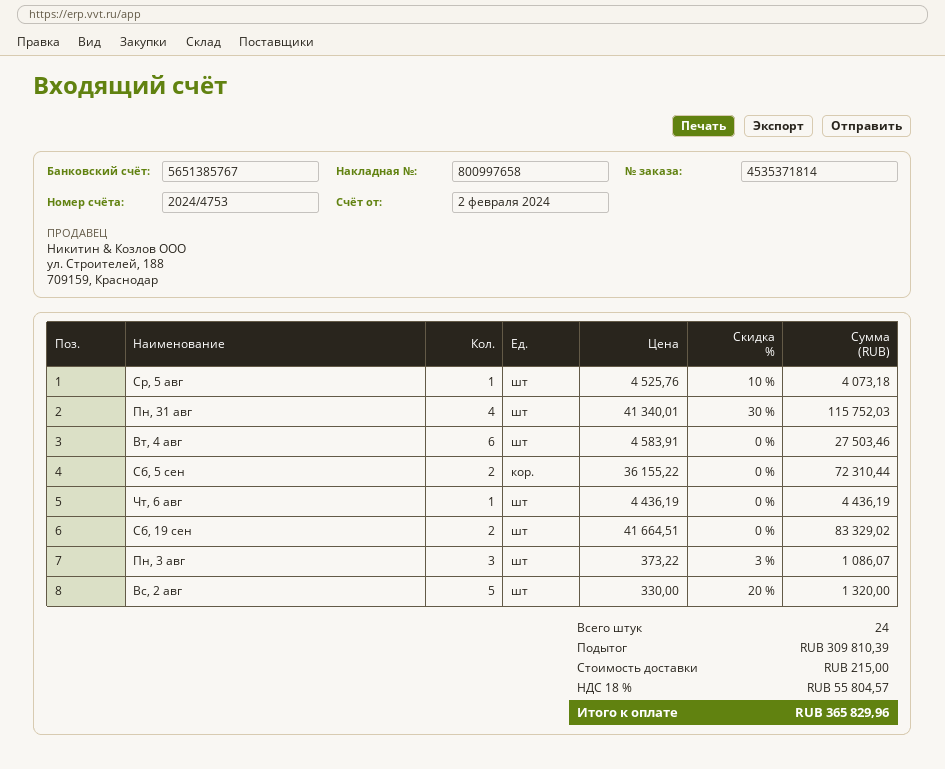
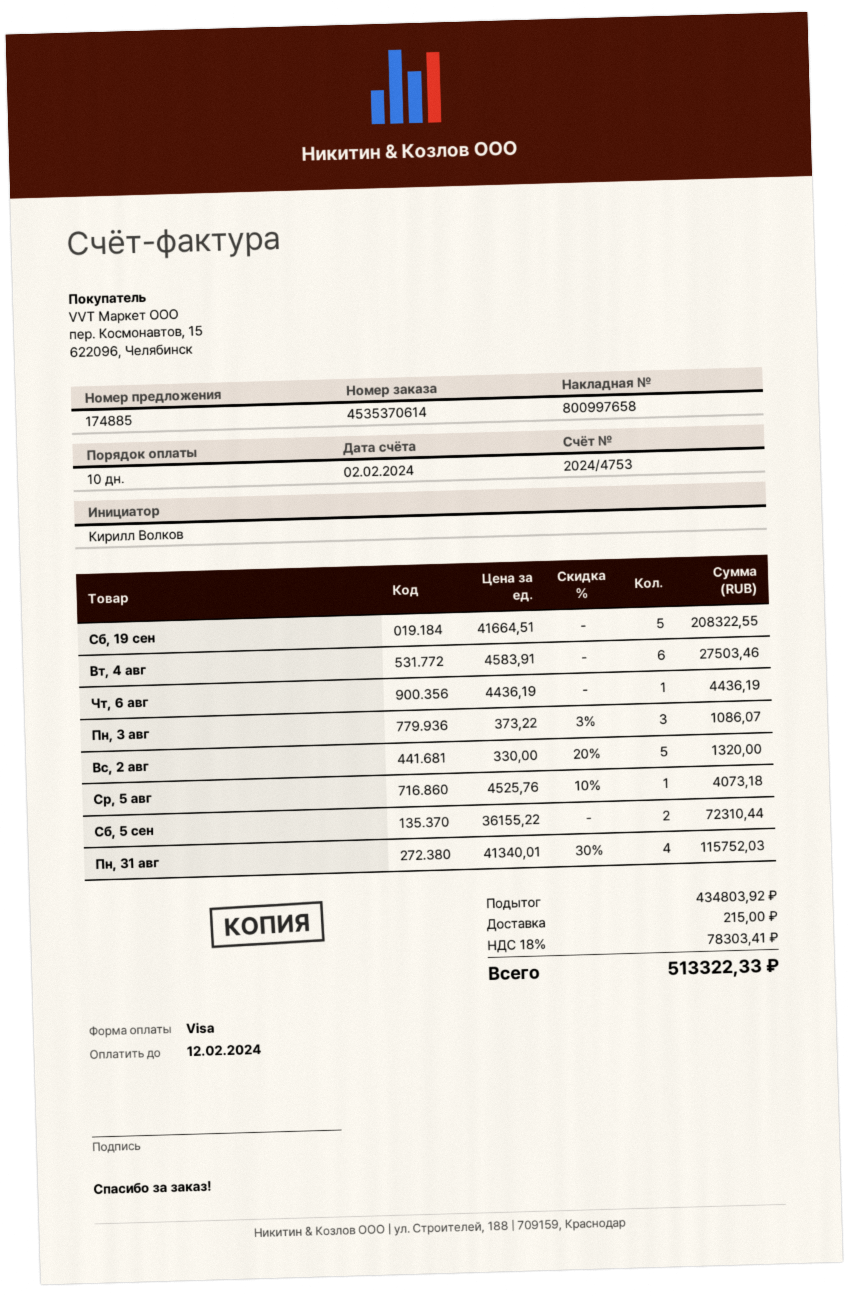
order number: 4535371814 -> 4535370614
Сб, 19 сен: 2 x 41664.51 = 83329.02 -> 5 x 41664.51 = 208322.55
subtotal: 309810.39 -> 434803.92
tax: 18% = 55804.57 -> 18% = 78303.41
total: 365829.96 -> 513322.33

